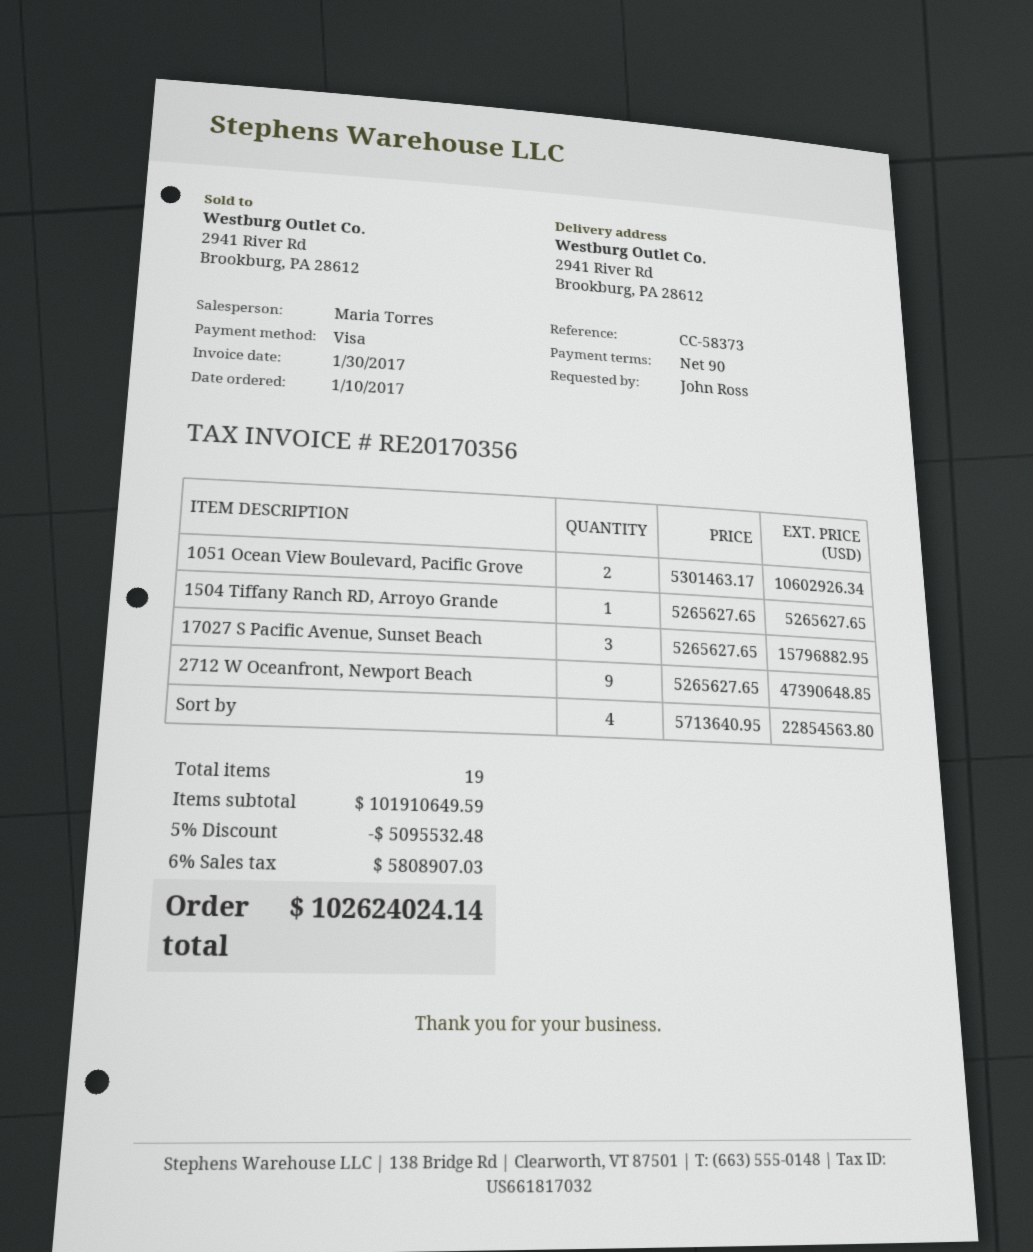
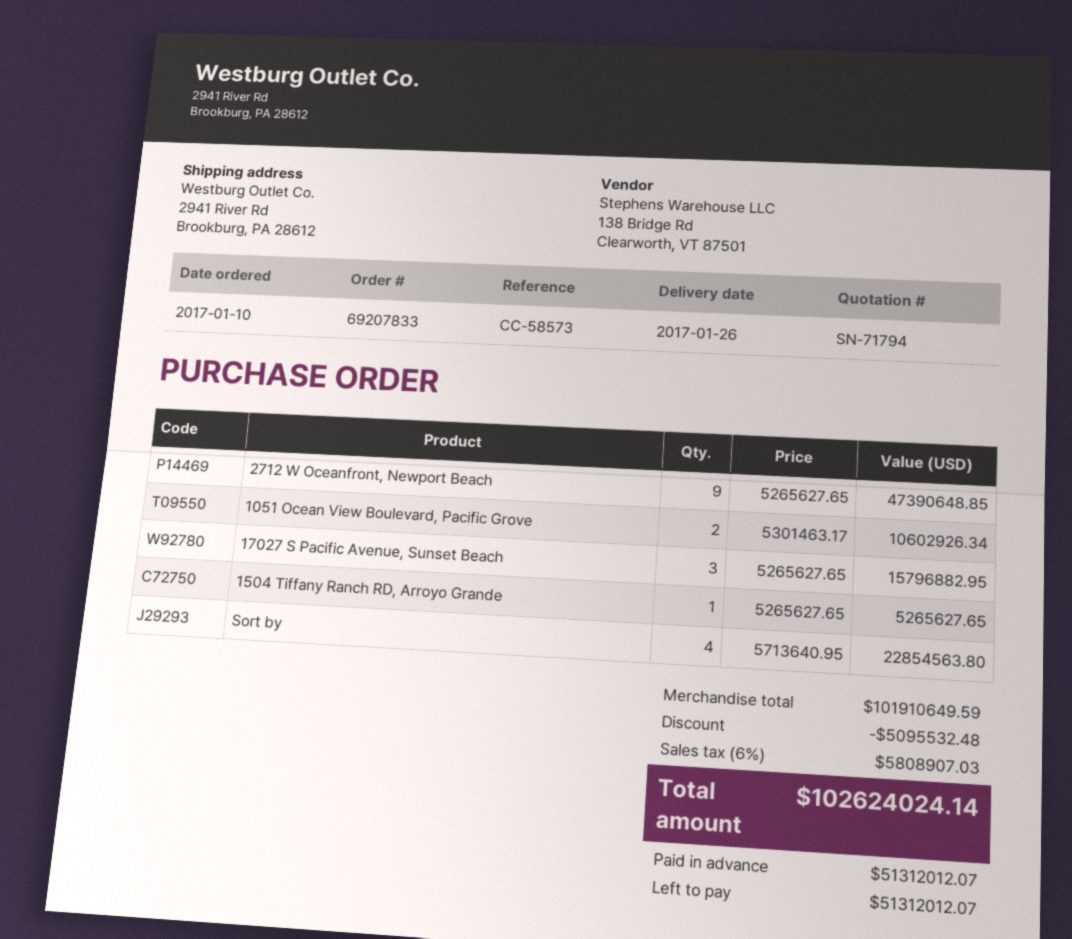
reference: CC-58373 -> CC-58573

